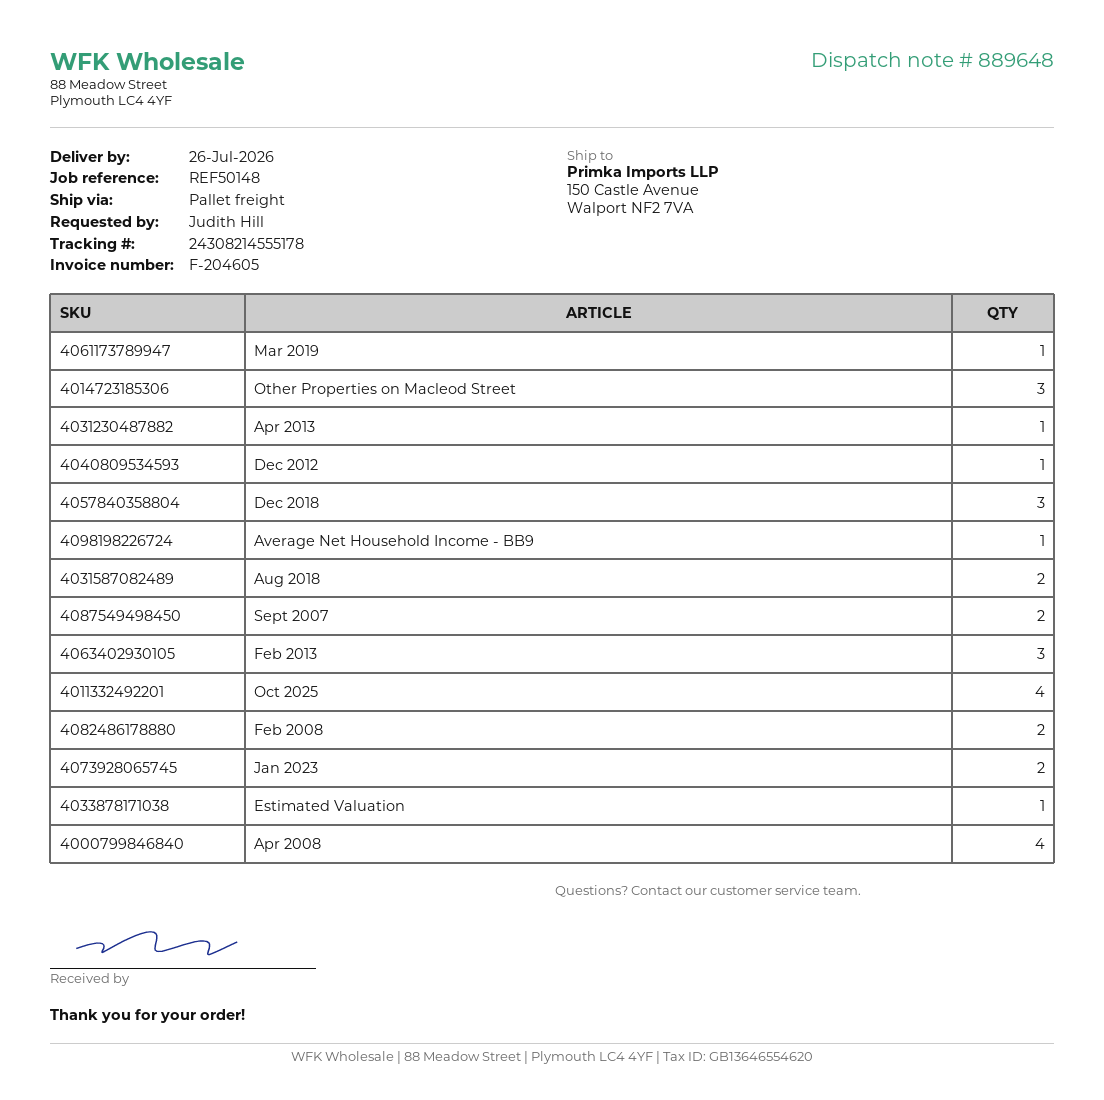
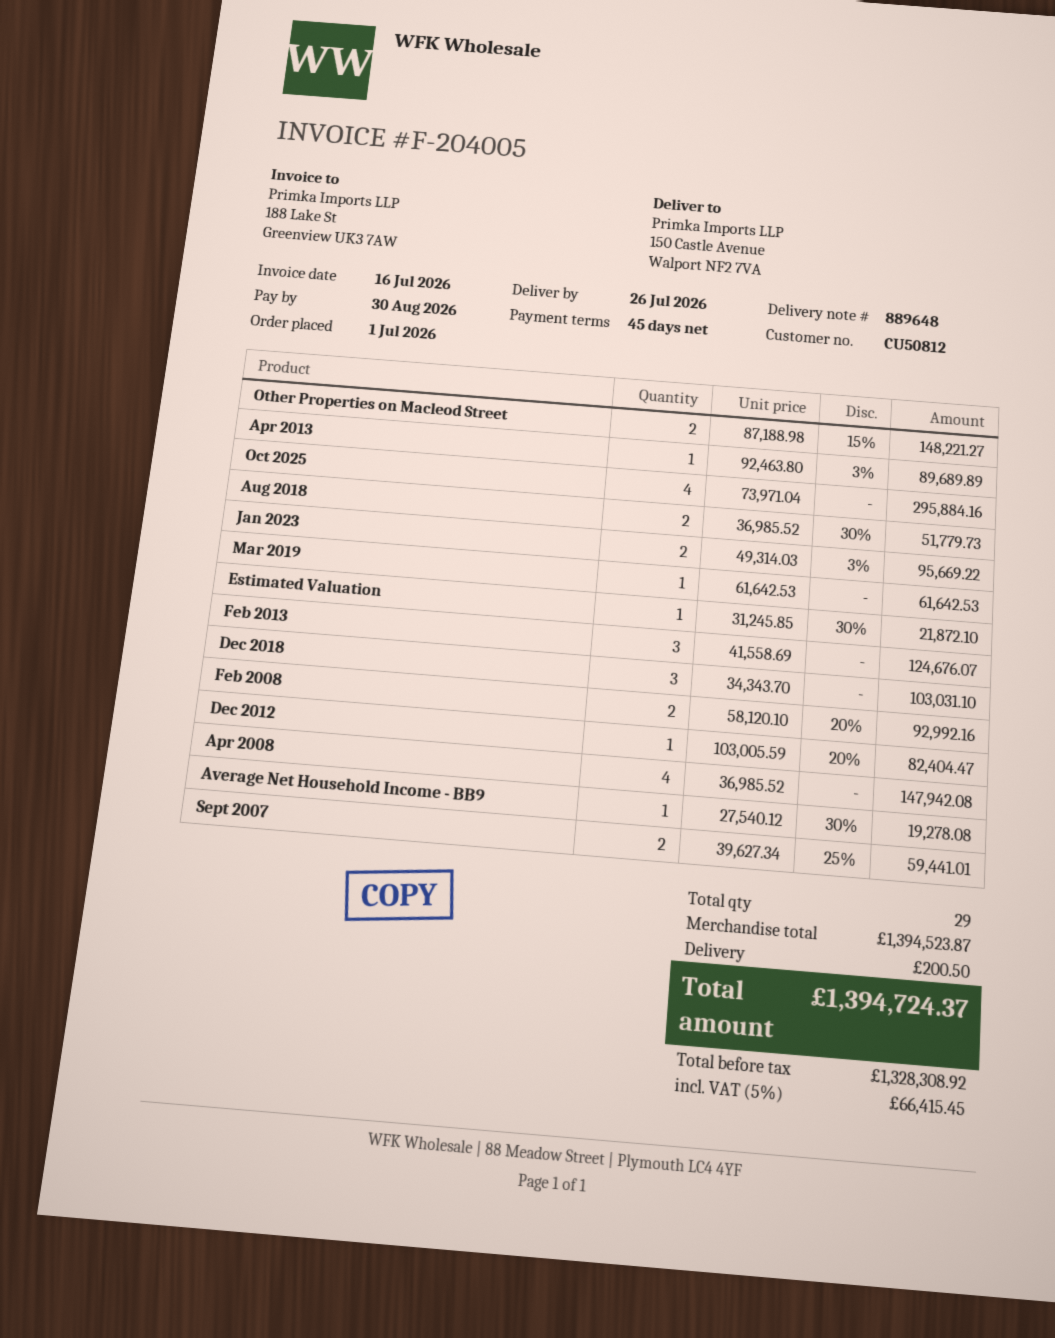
invoice number: F-204605 -> F-204005
Other Properties on Macleod Street: 3 -> 2

